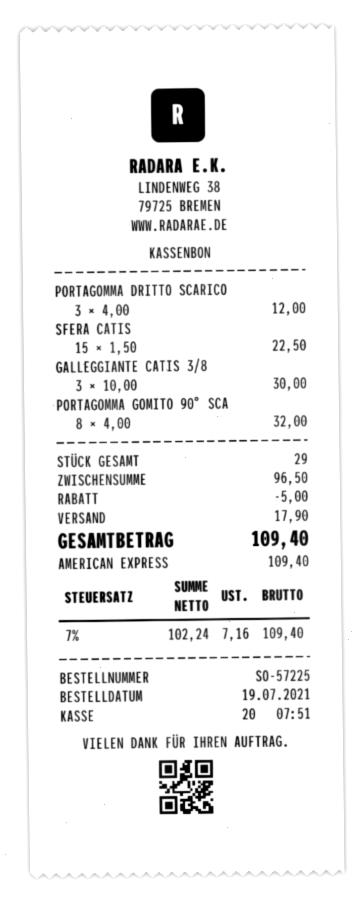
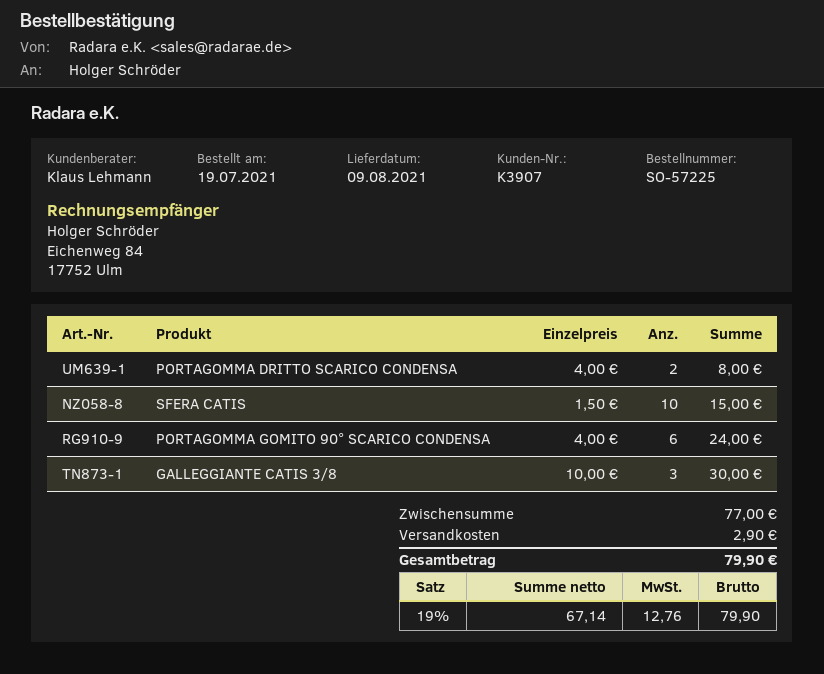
PORTAGOMMA DRITTO SCARICO: 3 x 4.00 = 12.00 -> 2 x 4.00 = 8.00
SFERA CATIS: 15 x 1.50 = 22.50 -> 10 x 1.50 = 15.00
PORTAGOMMA GOMITO 90° SCA: 8 x 4.00 = 32.00 -> 6 x 4.00 = 24.00
subtotal: 96.50 -> 77.00
discount: 5.00 -> none
shipping: 17.90 -> 2.90
net: 102.24 -> 67.14
tax: 7% = 7.16 -> 19% = 12.76
total: 109.40 -> 79.90

